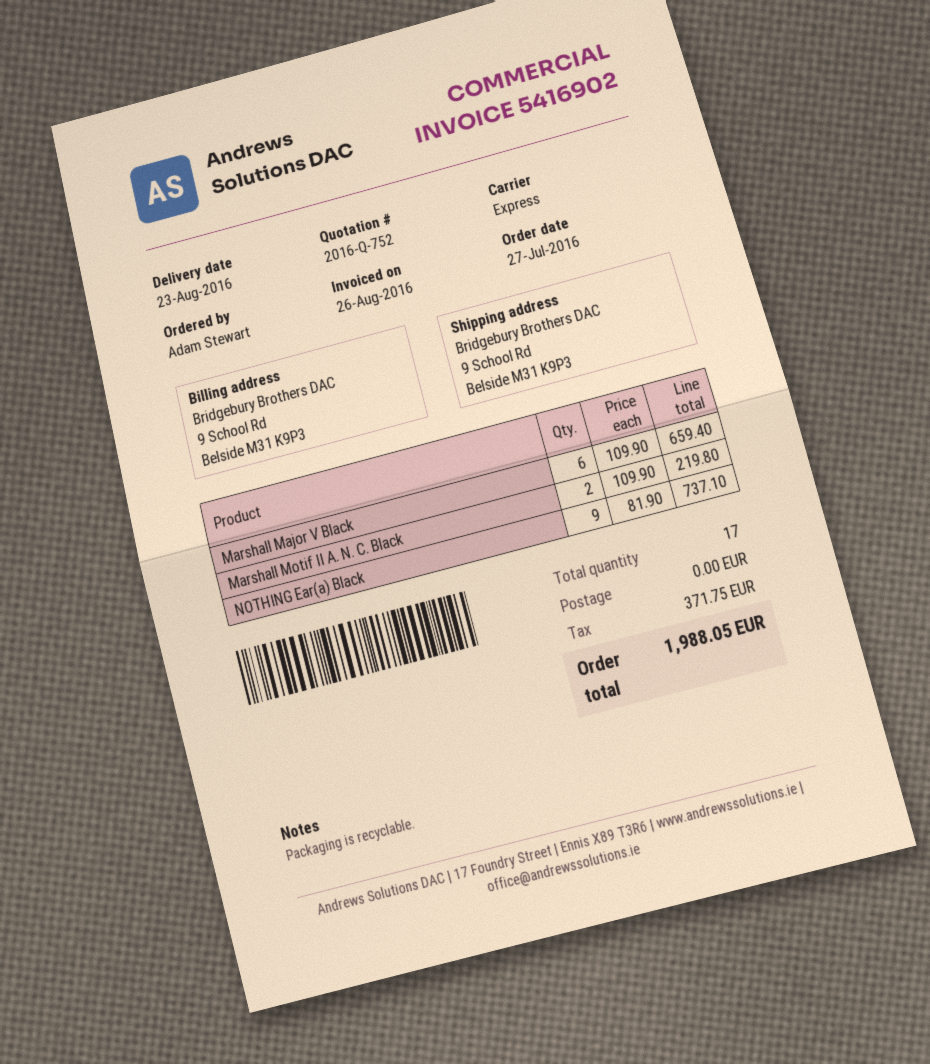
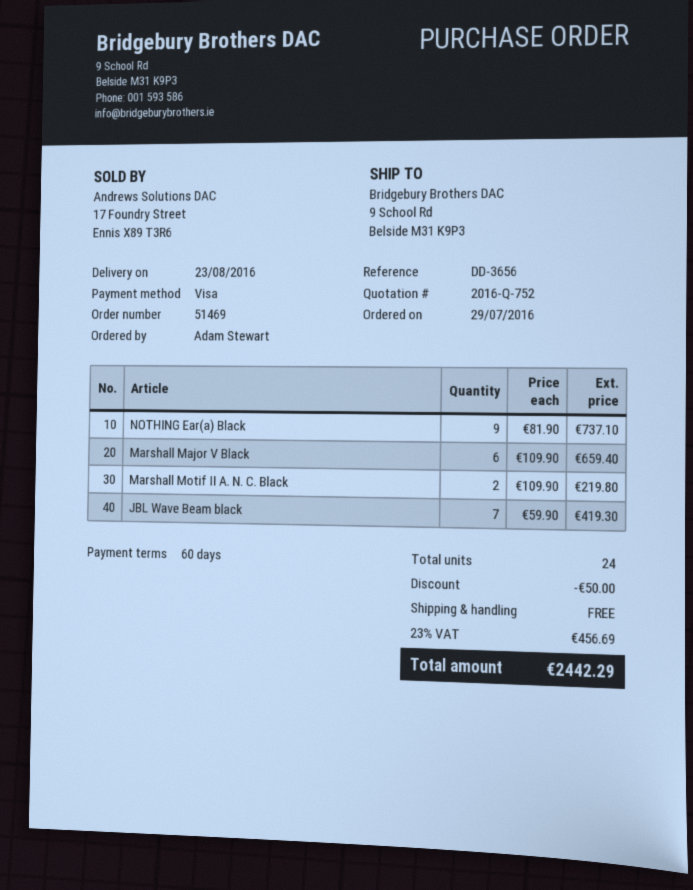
order date: 2016-07-27 -> 2016-07-29
JBL Wave Beam black: none -> 7 x 59.90 = 419.30
total quantity: 17 -> 24
discount: none -> 50.00
tax: 371.75 -> 456.69
total: 1988.05 -> 2442.29

